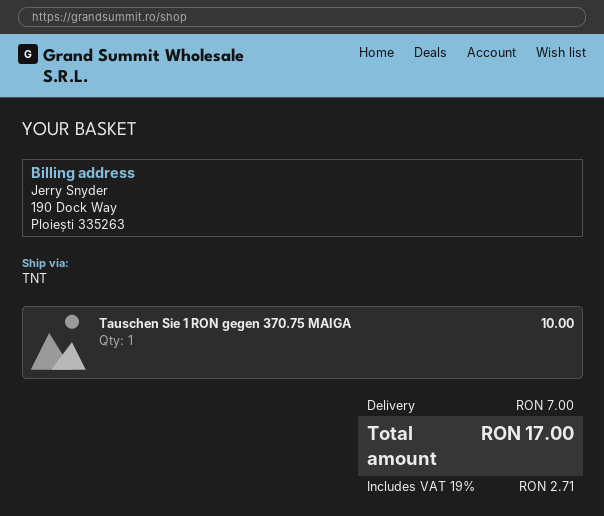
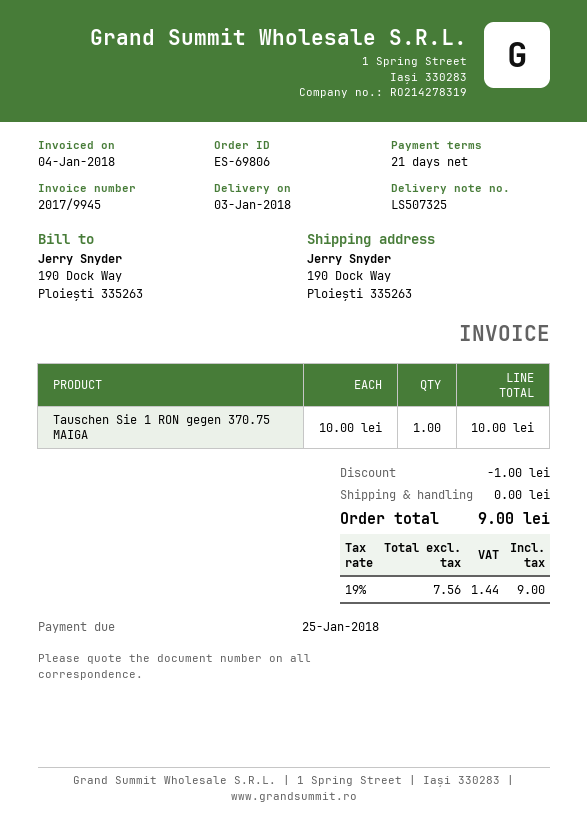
discount: none -> 1.00
shipping: 7.00 -> 0.00
tax: 19% = 2.71 -> 19% = 1.44
total: 17.00 -> 9.00

